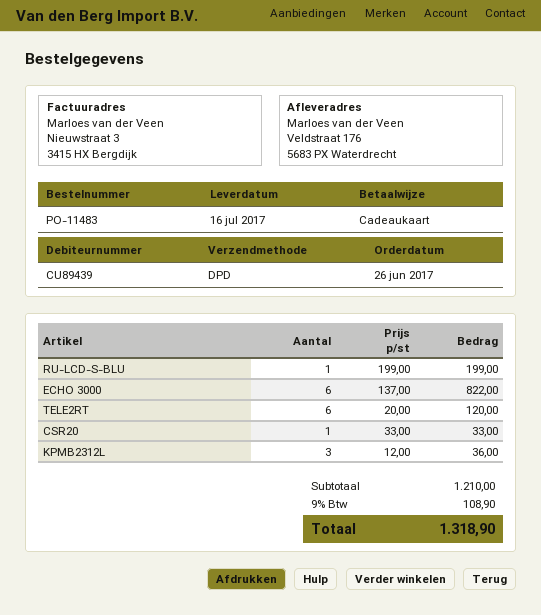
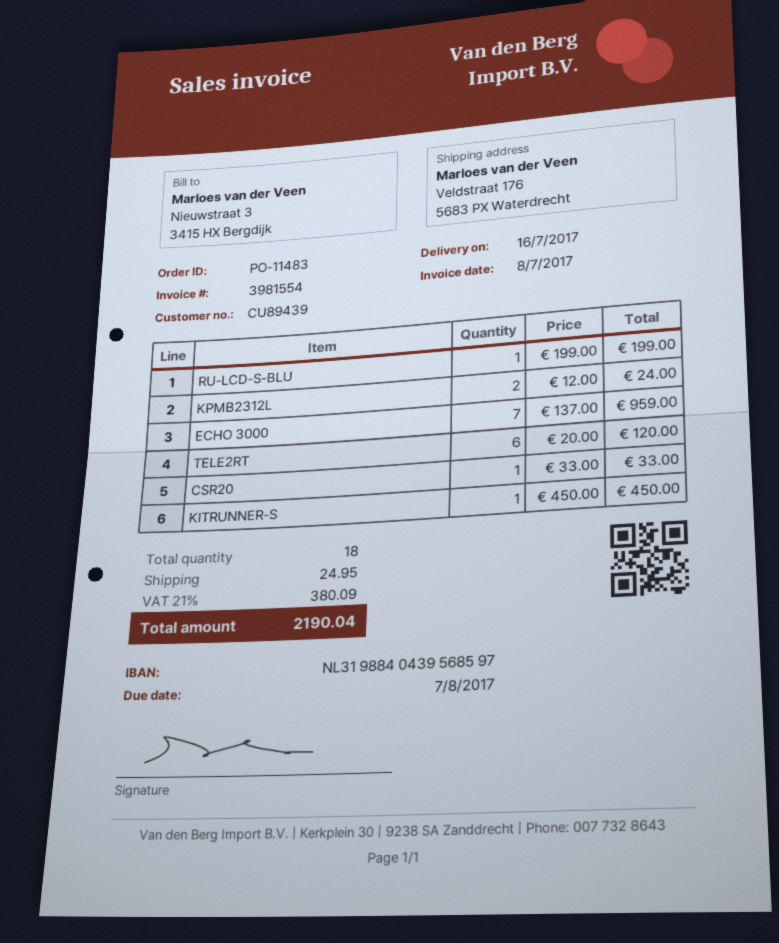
ECHO 3000: 6 x 137.00 = 822.00 -> 7 x 137.00 = 959.00
KPMB2312L: 3 x 12.00 = 36.00 -> 2 x 12.00 = 24.00
KITRUNNER-S: none -> 1 x 450.00 = 450.00
shipping: none -> 24.95
tax: 9% = 108.90 -> 21% = 380.09
total: 1318.90 -> 2190.04

